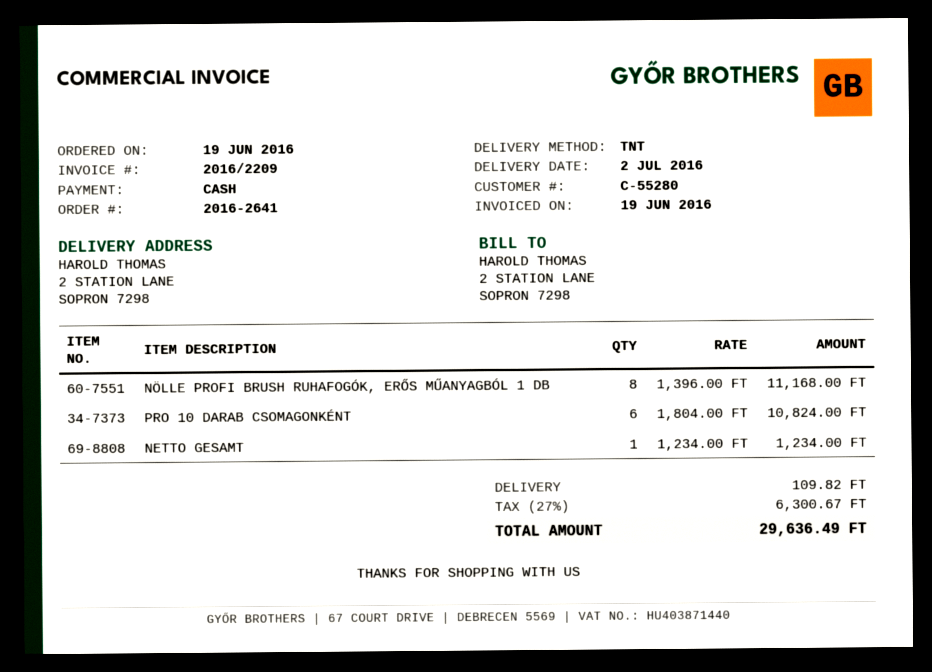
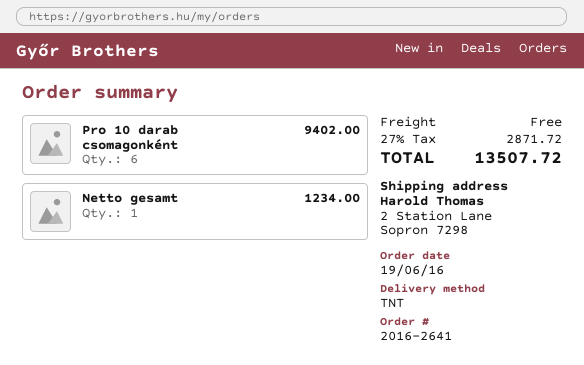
NÖLLE PROFI BRUSH RUHAFOGÓK, ERŐS MŰANYAGBÓL 1 DB: 8 for 11168.00 -> none
PRO 10 DARAB CSOMAGONKÉNT: 6 for 10824.00 -> 6 for 9402.00
shipping: 109.82 -> 0.00
tax: 27% = 6300.67 -> 27% = 2871.72
total: 29636.49 -> 13507.72

